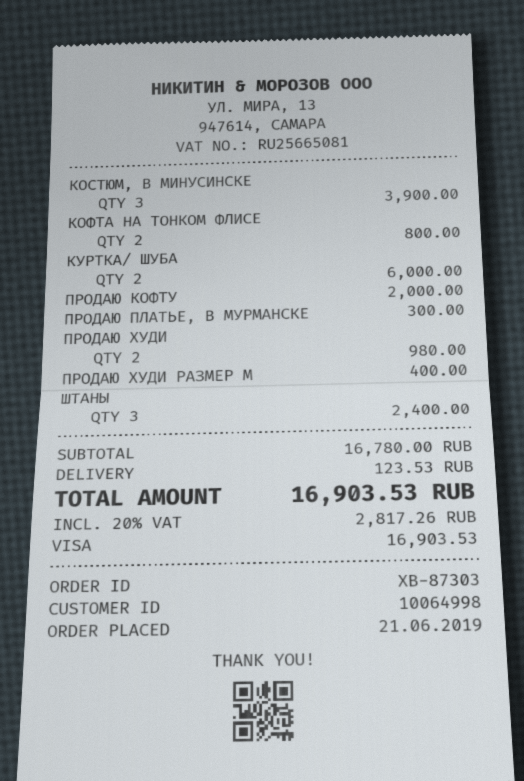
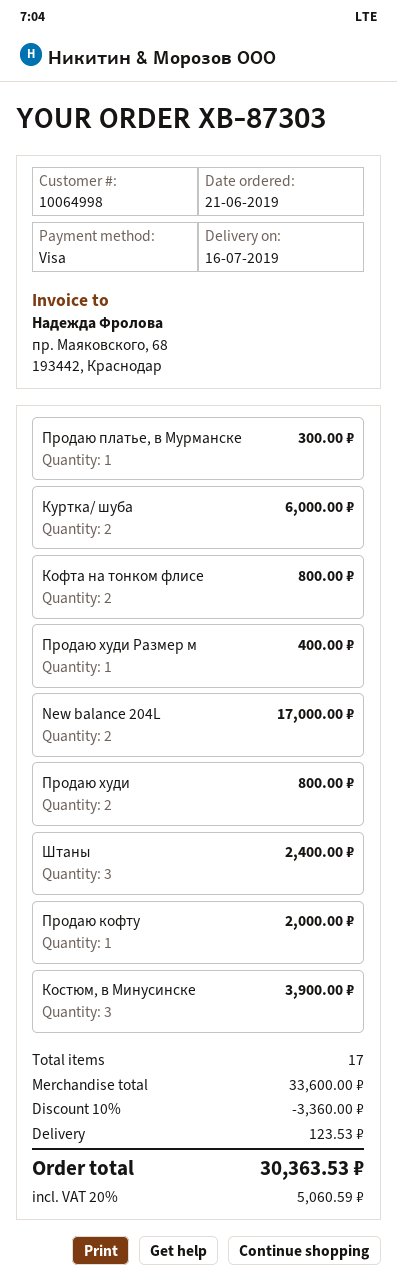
ПРОДАЮ ХУДИ: 2 for 980.00 -> 2 for 800.00
New balance 204L: none -> 2 for 17000.00
subtotal: 16780.00 -> 33600.00
discount: none -> 10% = 3360.00
tax: 20% = 2817.26 -> 20% = 5060.59
total: 16903.53 -> 30363.53

